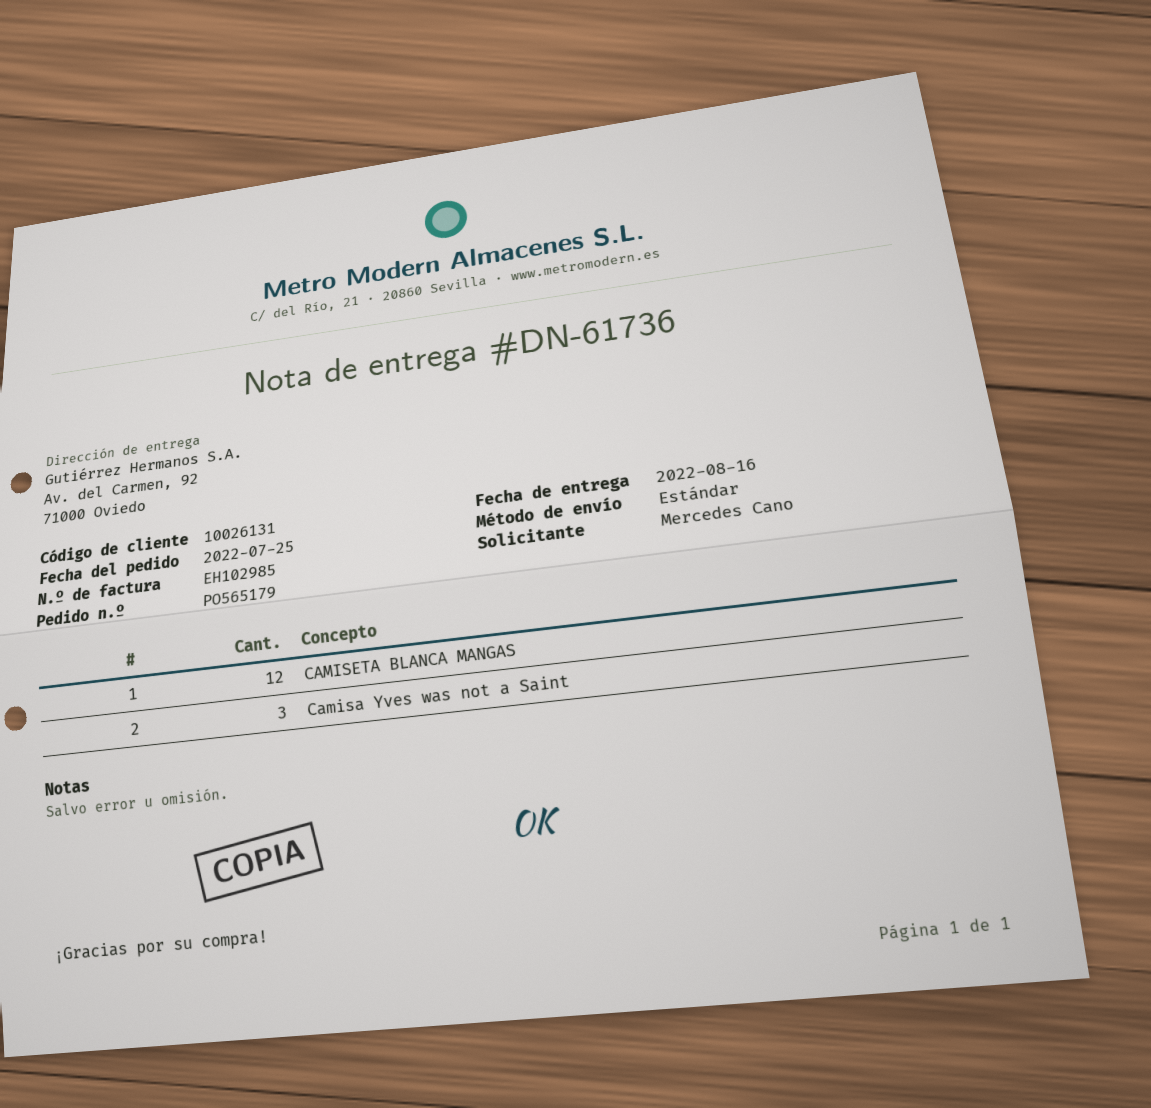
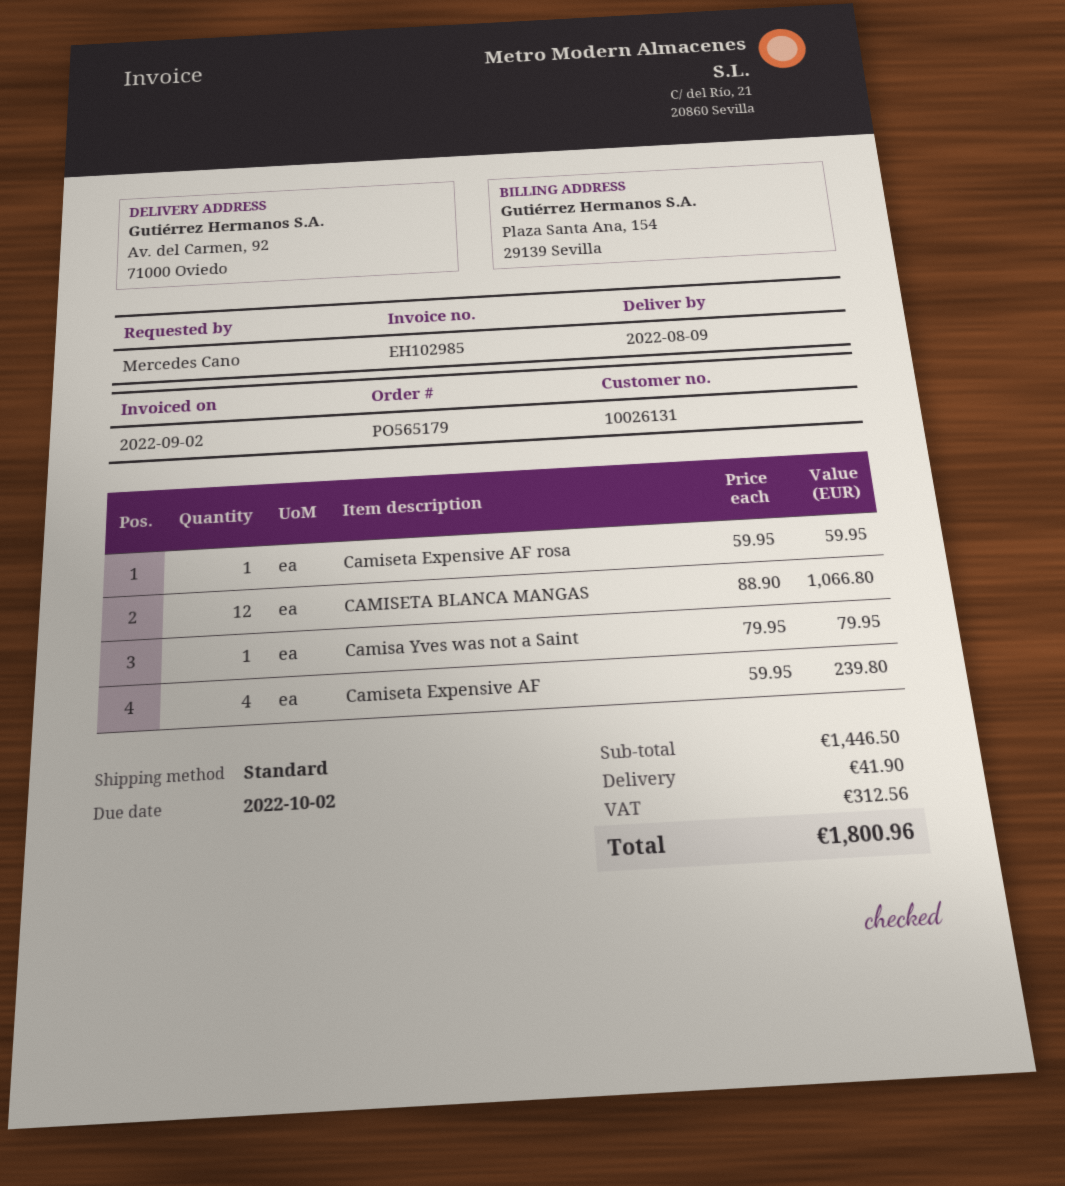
delivery date: 2022-08-16 -> 2022-08-09
Camisa Yves was not a Saint: 3 -> 1
Camiseta Expensive AF rosa: none -> 1
Camiseta Expensive AF: none -> 4

